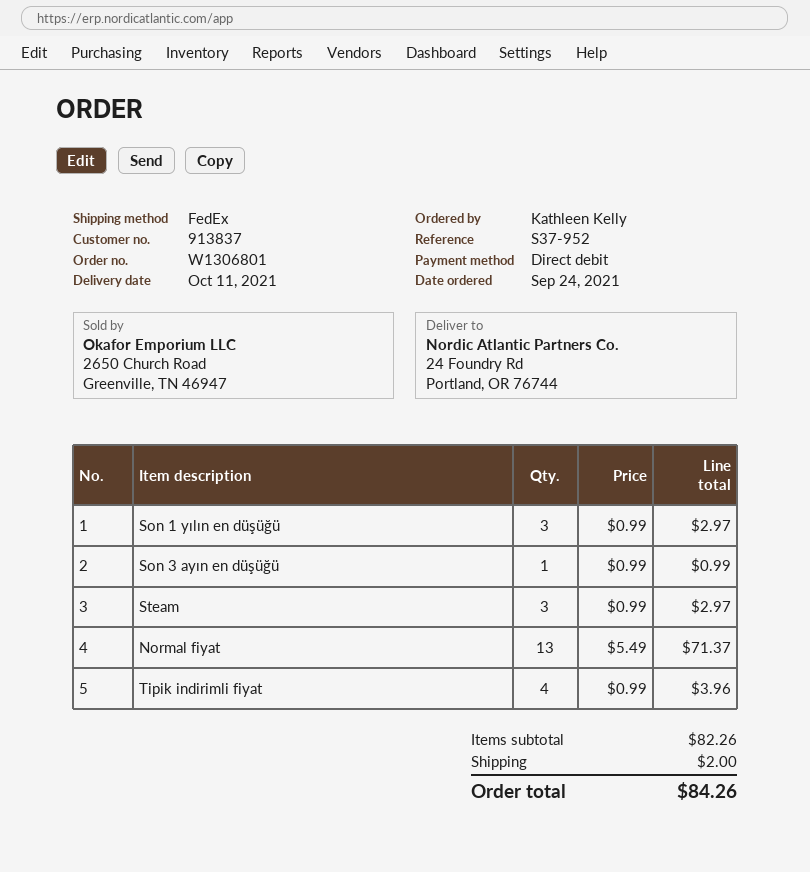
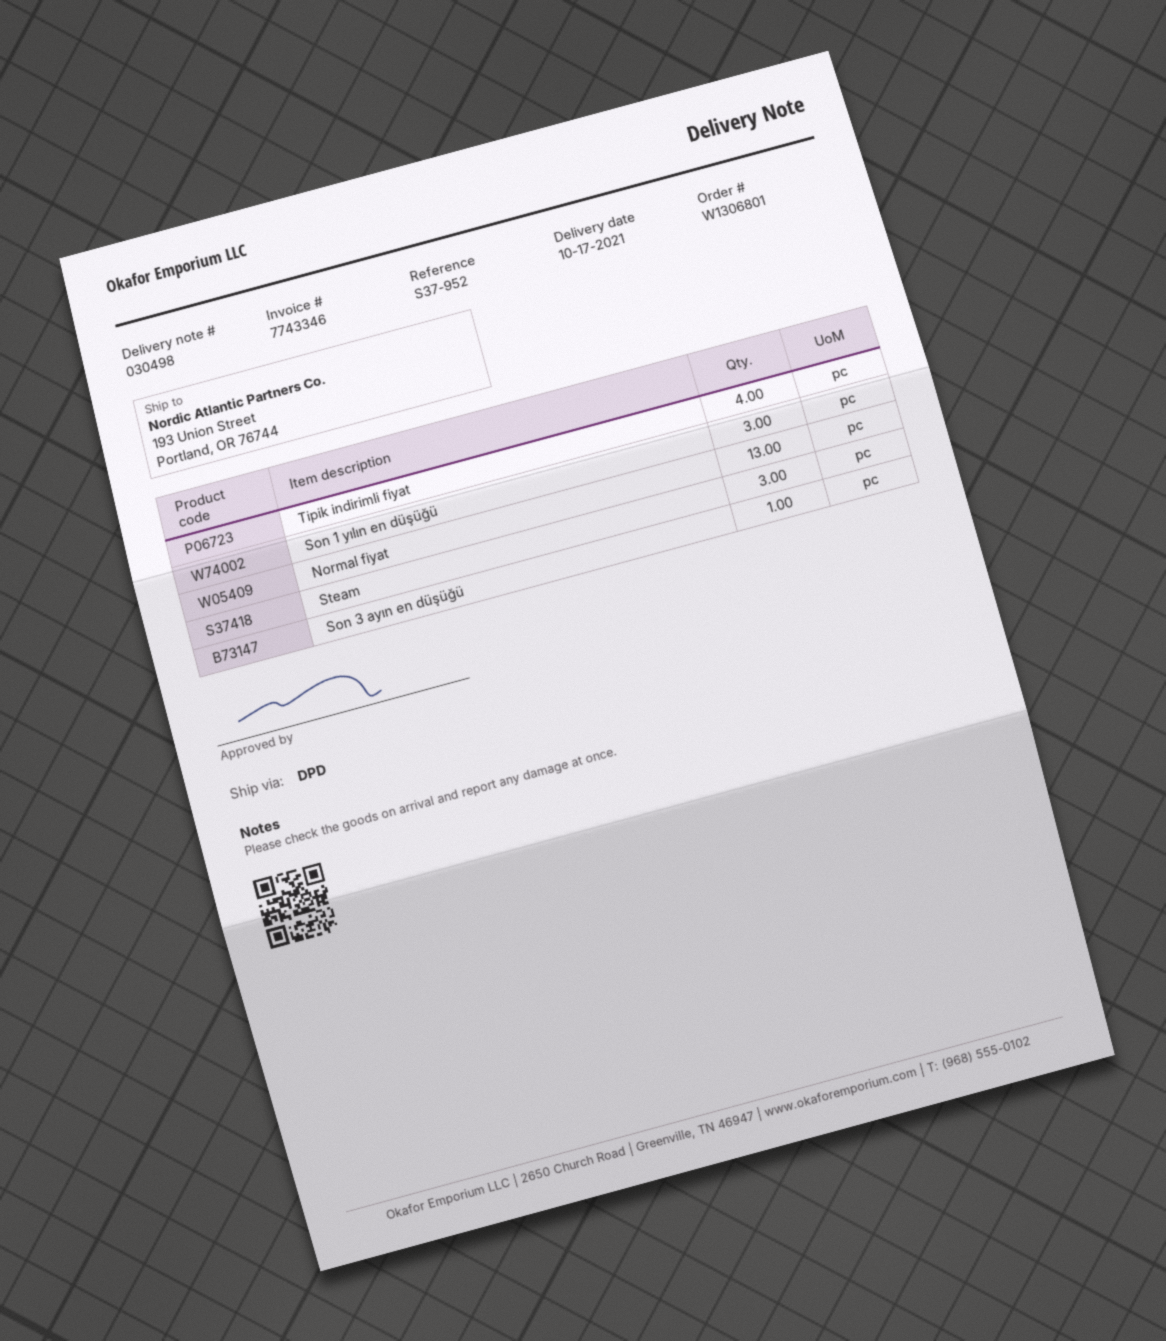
delivery date: 2021-10-11 -> 2021-10-17
shipping method: FedEx -> DPD
ship to: 24 Foundry Rd, Portland, OR 76744 -> 193 Union Street, Portland, OR 76744

